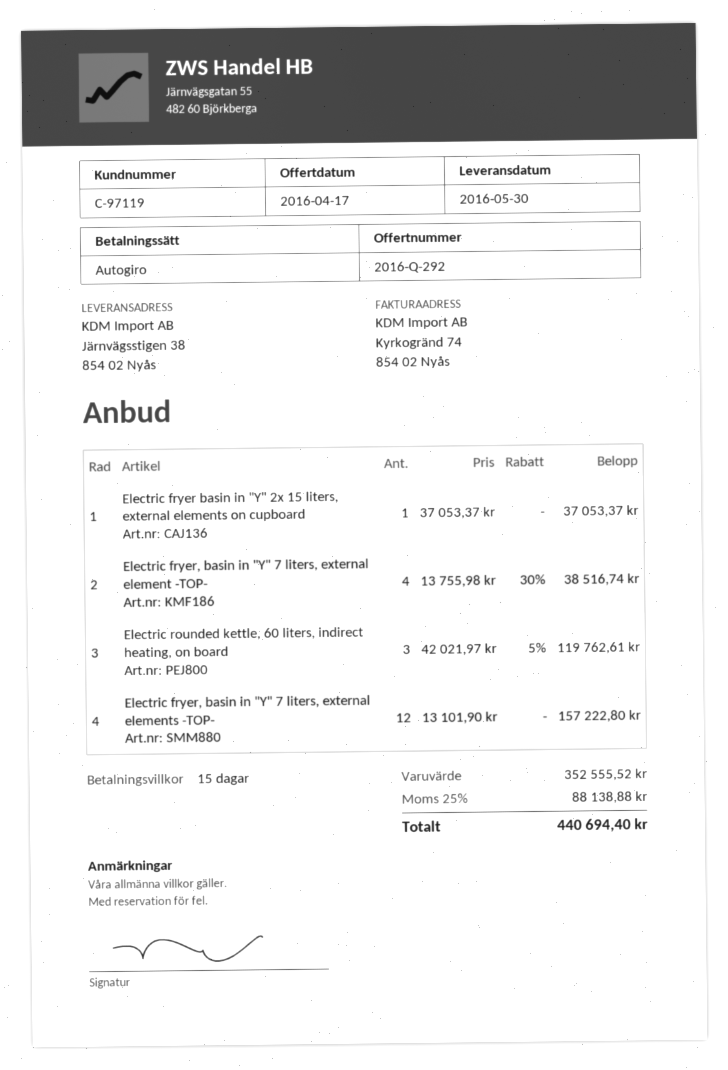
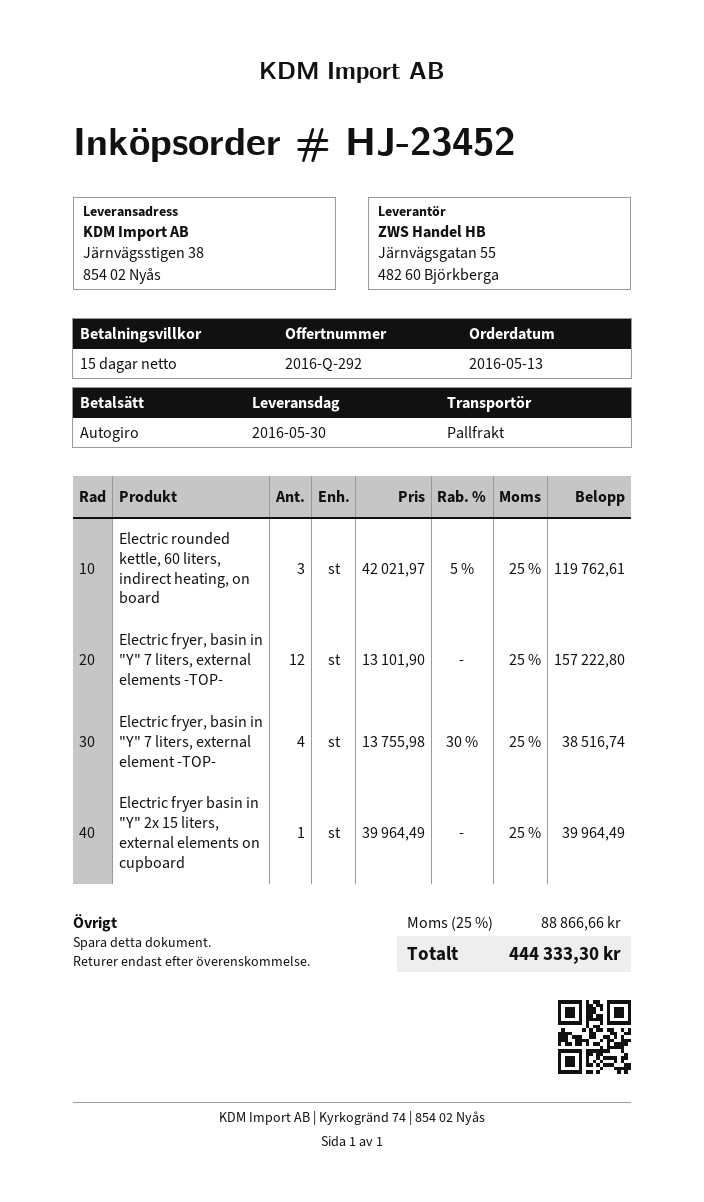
Electric fryer basin in "Y" 2x 15 liters, external elements on cupboard: 1 x 37053.37 = 37053.37 -> 1 x 39964.49 = 39964.49
tax: 25% = 88138.88 -> 25% = 88866.66
total: 440694.40 -> 444333.30

